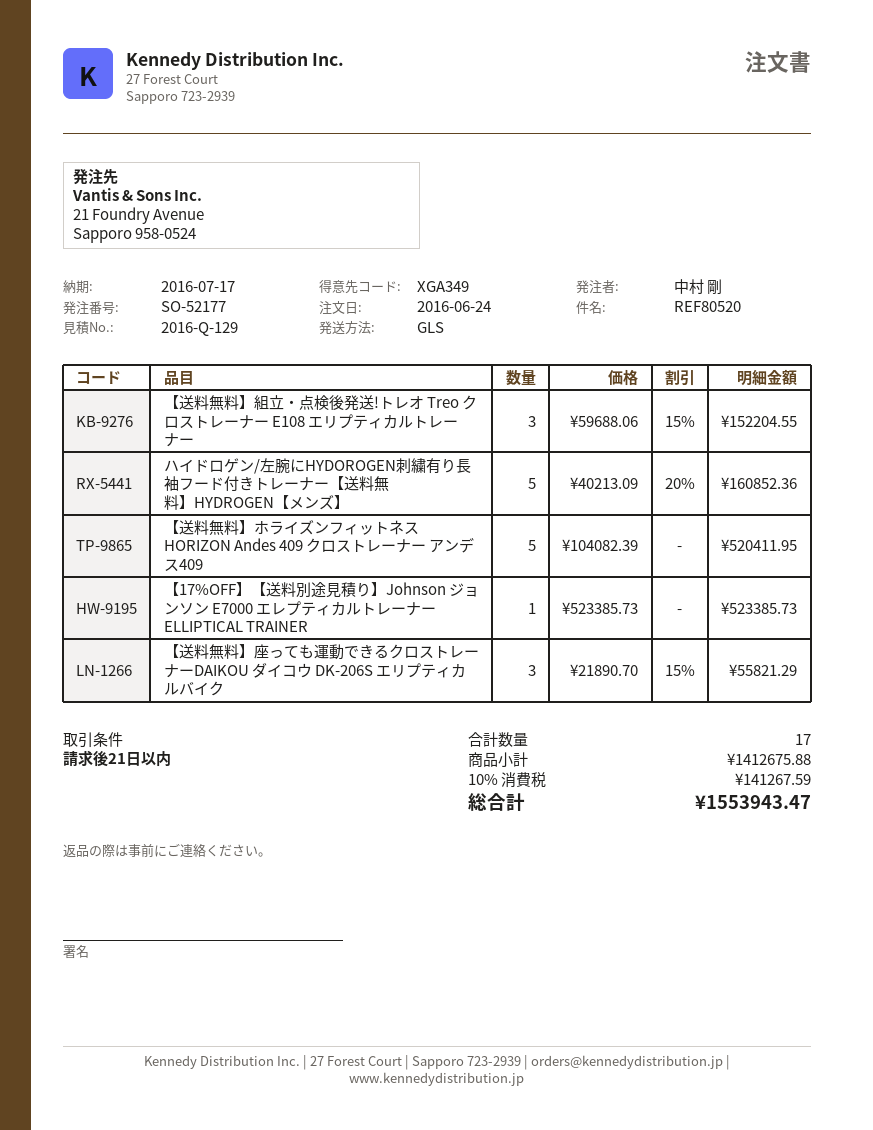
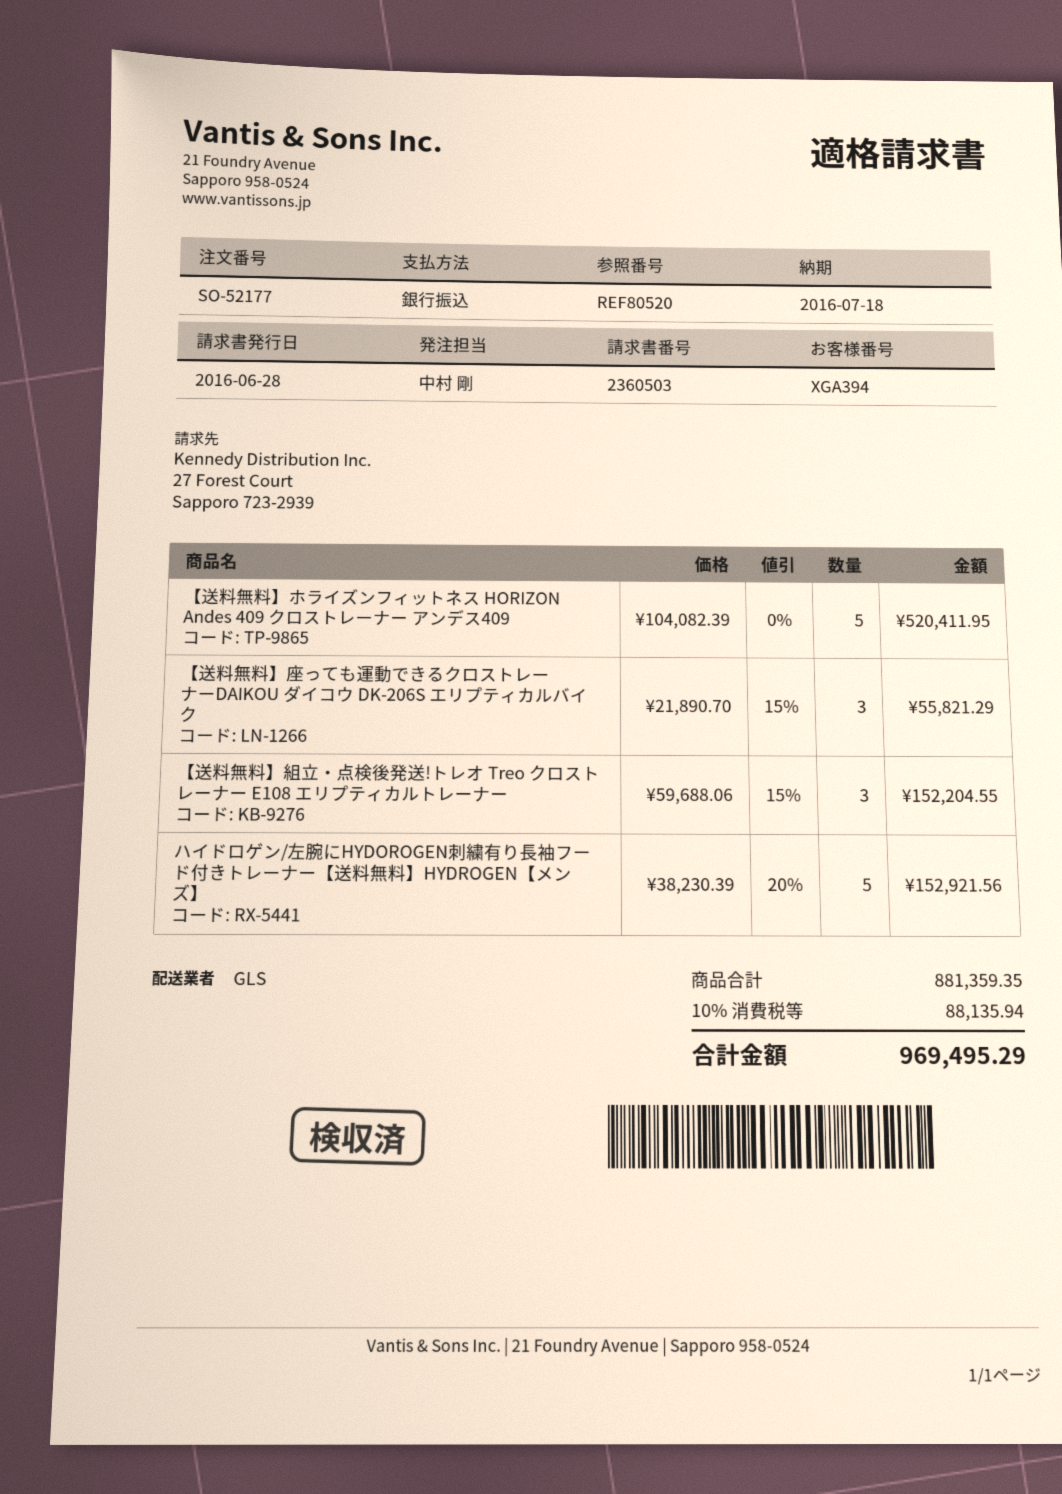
delivery date: 2016-07-17 -> 2016-07-18
customer number: XGA349 -> XGA394
ハイドロゲン/左腕にHYDOROGEN刺繍有り長袖フード付きトレーナー【送料無料】HYDROGEN【メンズ】: 5 x 40213.09 - 20% = 160852.36 -> 5 x 38230.39 - 20% = 152921.56
【17%OFF】【送料別途見積り】Johnson ジョンソン E7000 エレプティカルトレーナー ELLIPTICAL TRAINER: 1 x 523385.73 = 523385.73 -> none
subtotal: 1412675.88 -> 881359.35
tax: 10% = 141267.59 -> 10% = 88135.94
total: 1553943.47 -> 969495.29

